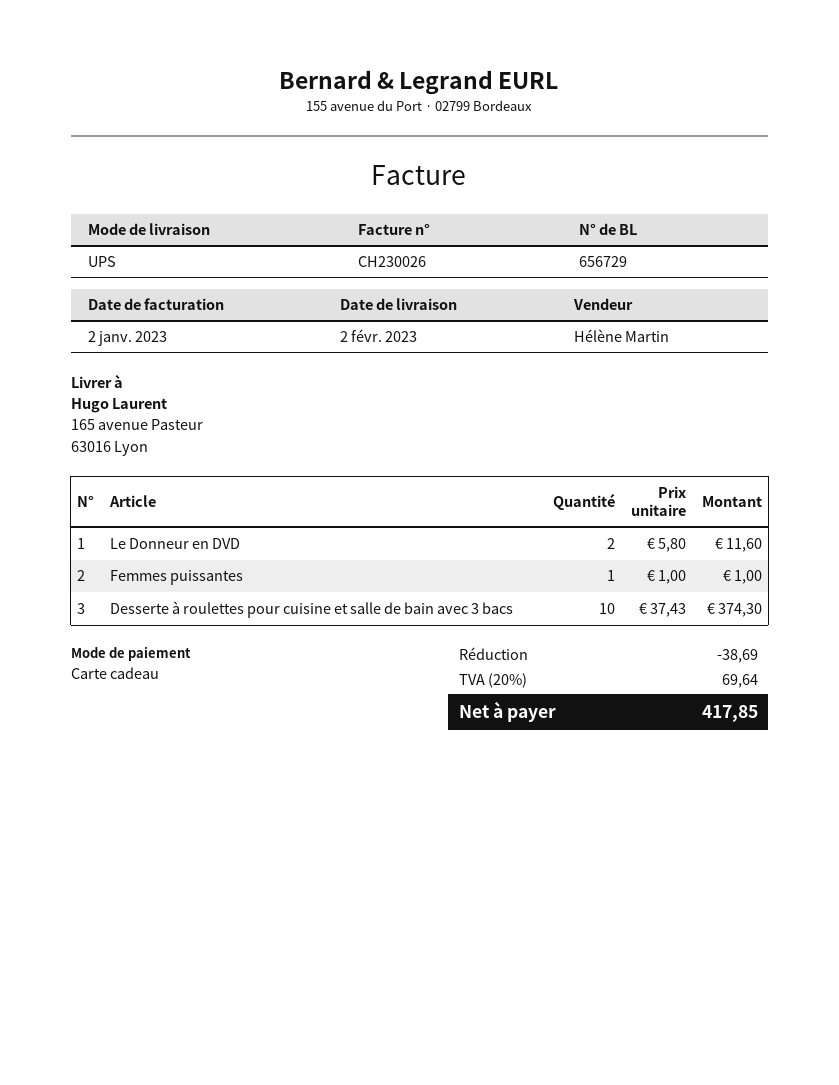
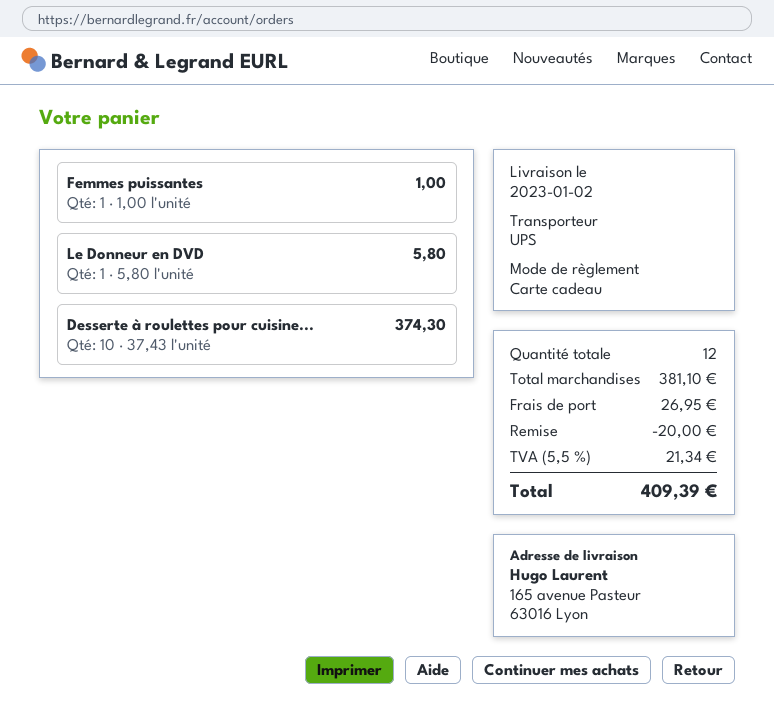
delivery date: 2023-02-02 -> 2023-01-02
Le Donneur en DVD: 2 x 5.80 = 11.60 -> 1 x 5.80 = 5.80
discount: 38.69 -> 20.00
shipping: none -> 26.95
tax: 20% = 69.64 -> 5.5% = 21.34
total: 417.85 -> 409.39

